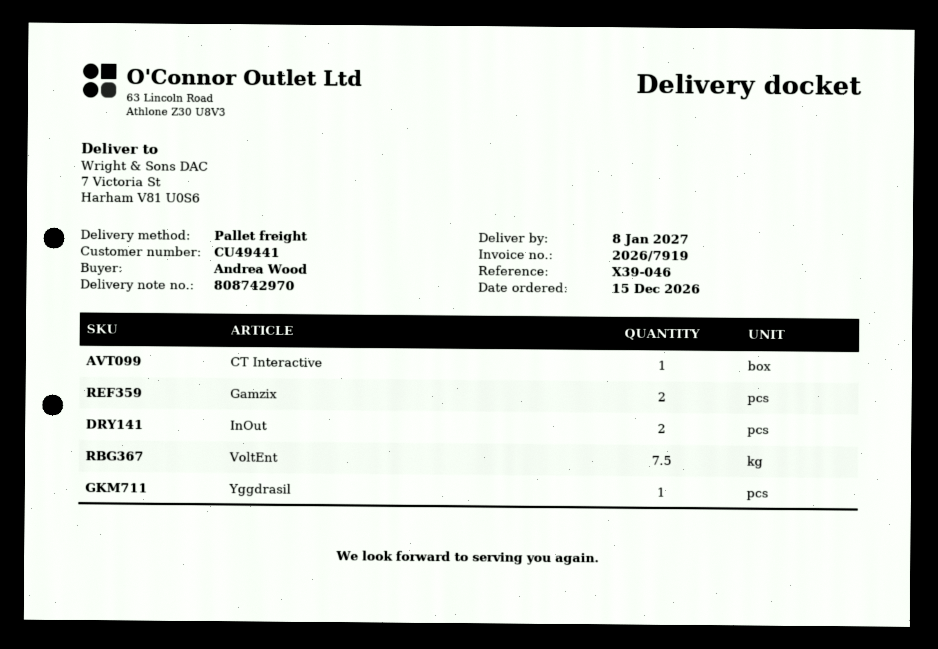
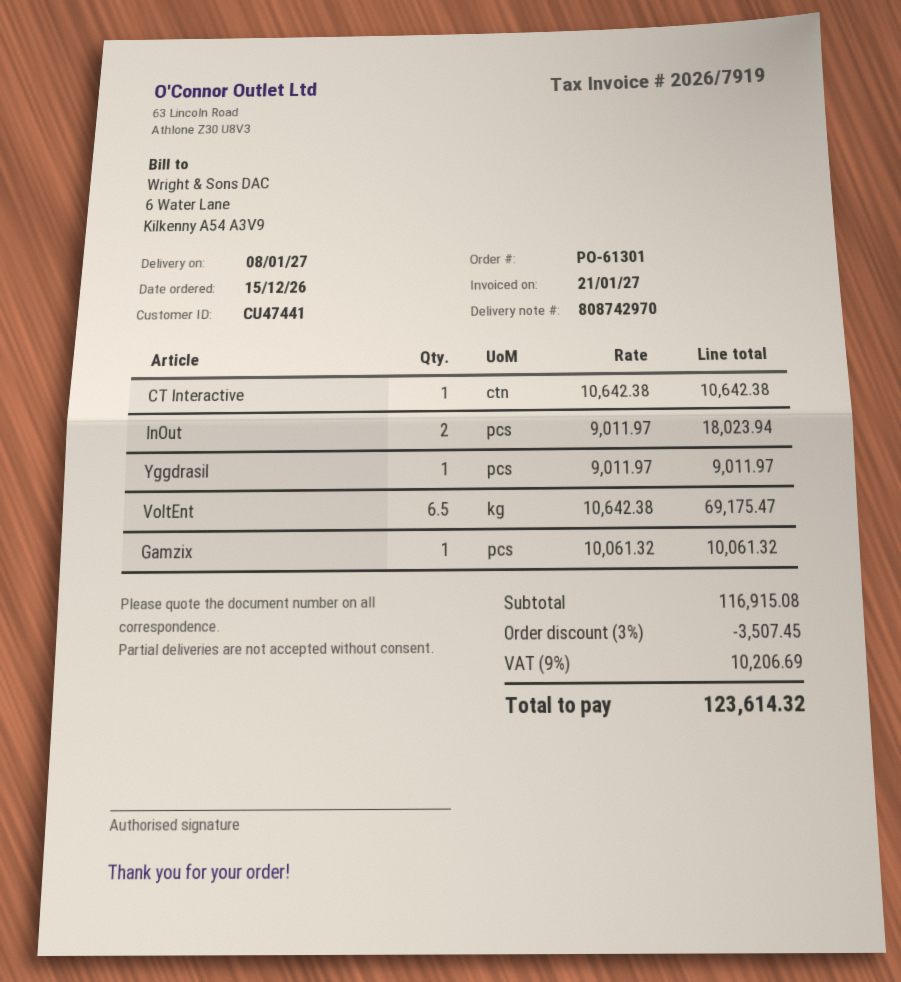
customer number: CU49441 -> CU47441
Gamzix: 2 -> 1
VoltEnt: 7.5 -> 6.5

